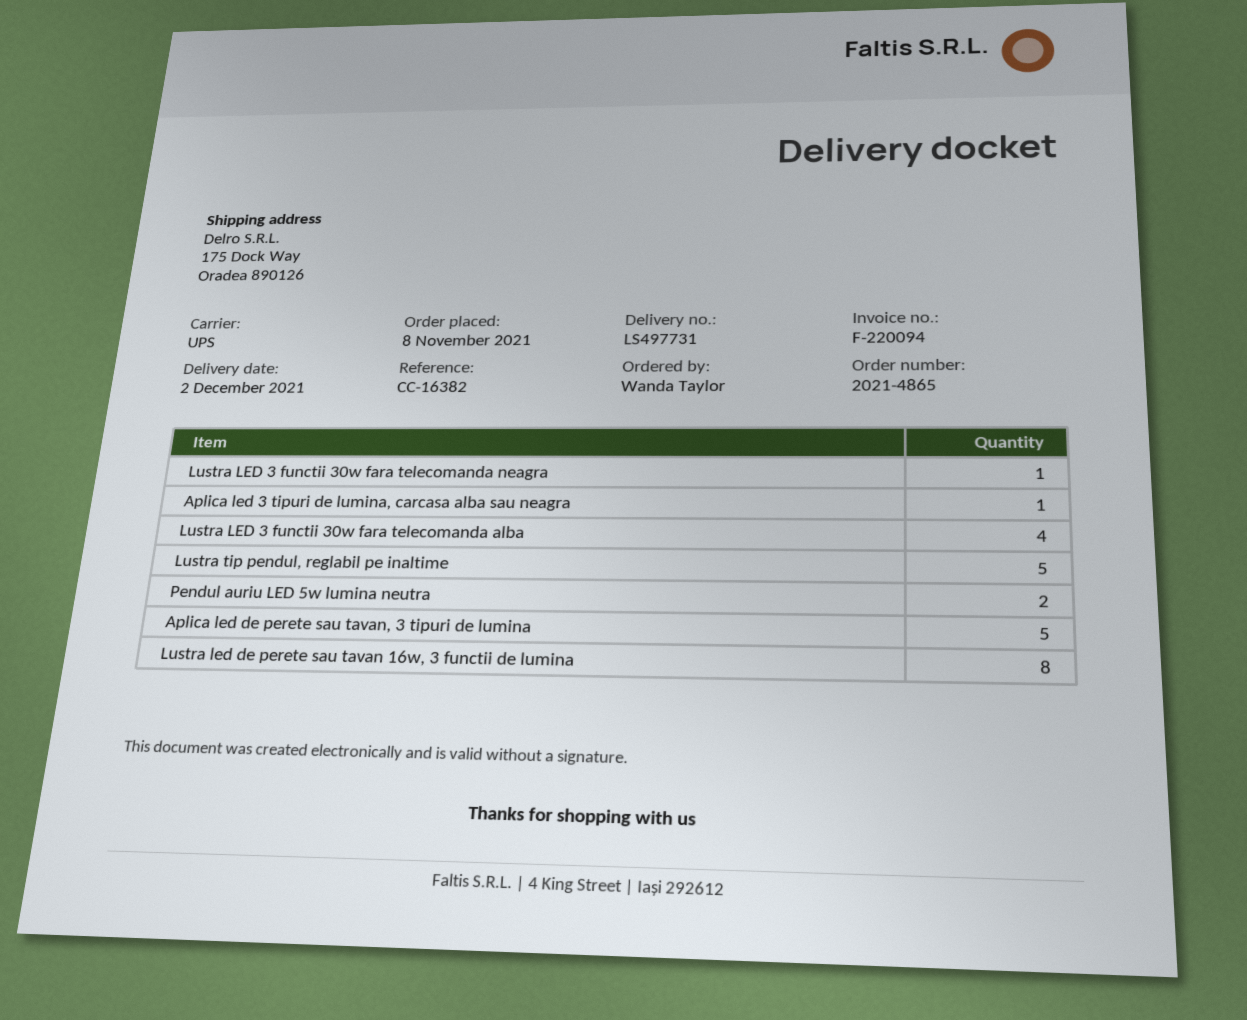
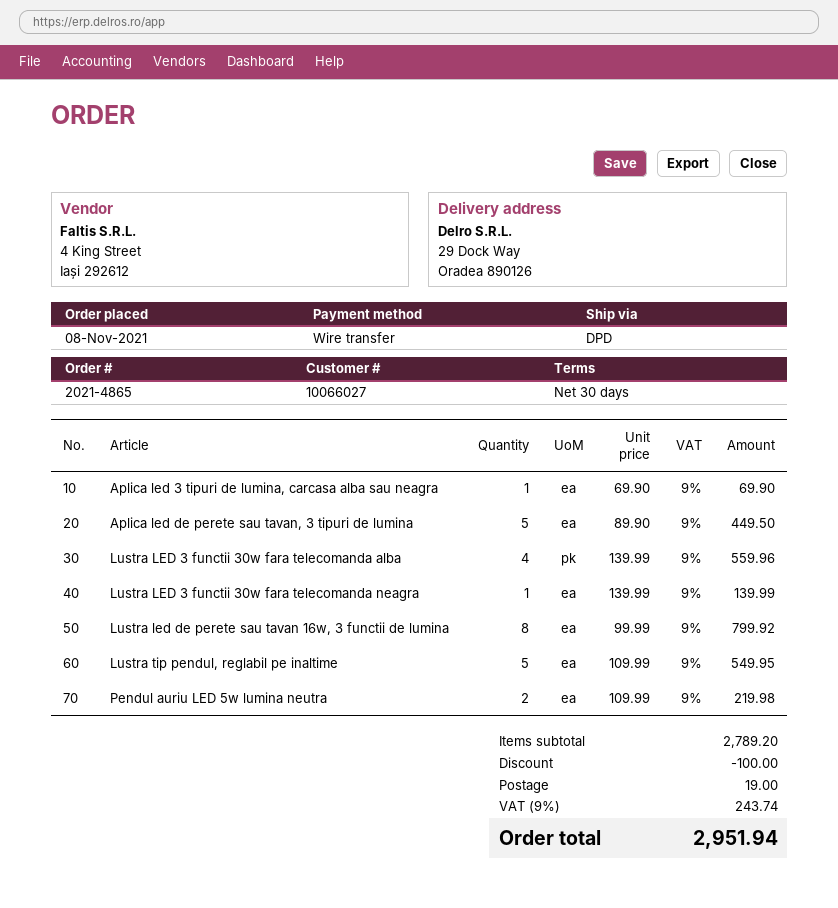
shipping method: UPS -> DPD
ship to: 175 Dock Way, Oradea 890126 -> 29 Dock Way, Oradea 890126

